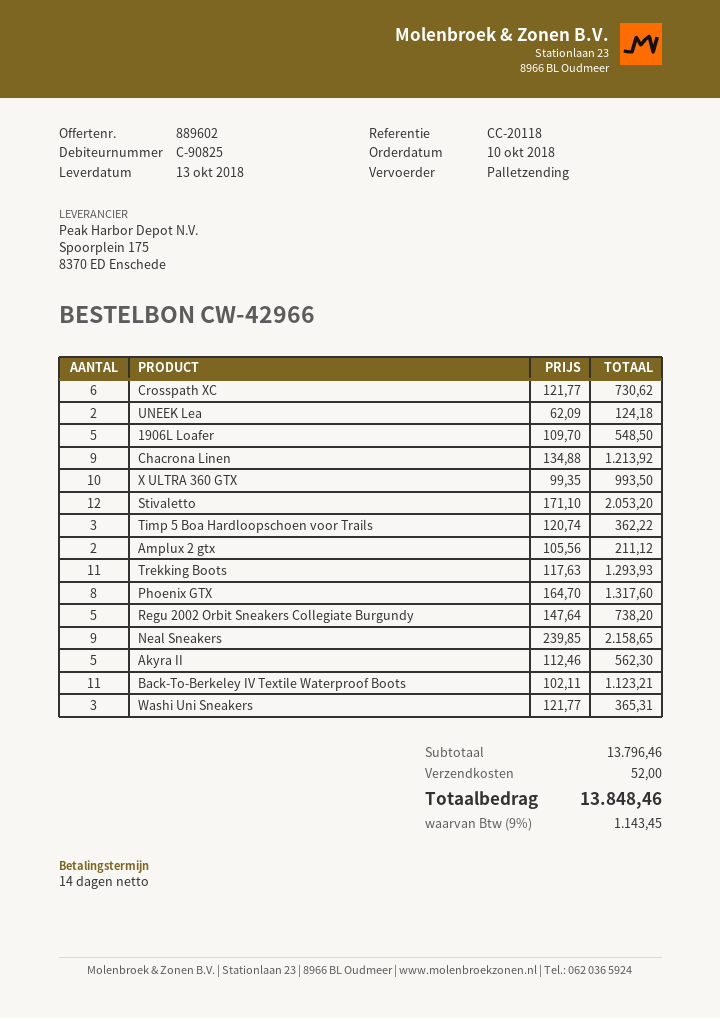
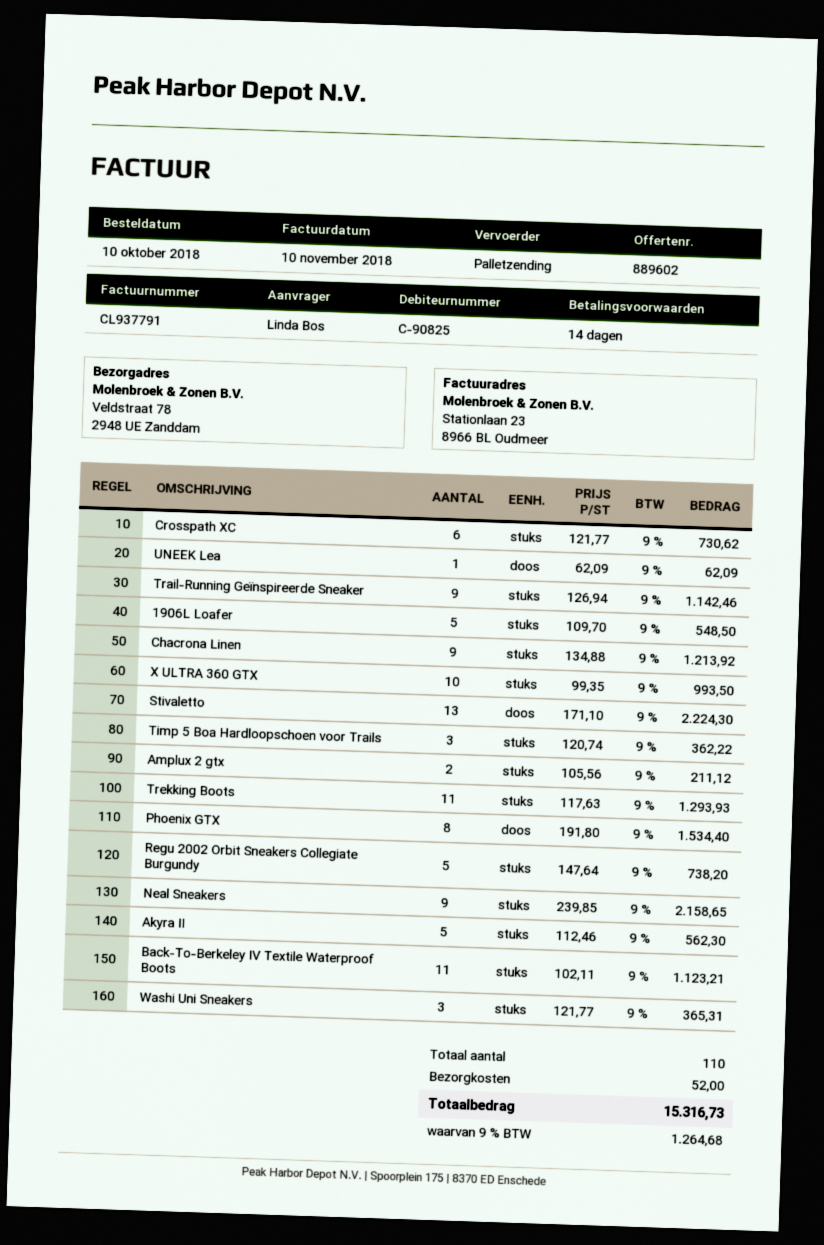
UNEEK Lea: 2 x 62.09 = 124.18 -> 1 x 62.09 = 62.09
Stivaletto: 12 x 171.10 = 2053.20 -> 13 x 171.10 = 2224.30
Phoenix GTX: 8 x 164.70 = 1317.60 -> 8 x 191.80 = 1534.40
Trail-Running Geïnspireerde Sneaker: none -> 9 x 126.94 = 1142.46
tax: 9% = 1143.45 -> 9% = 1264.68
total: 13848.46 -> 15316.73

